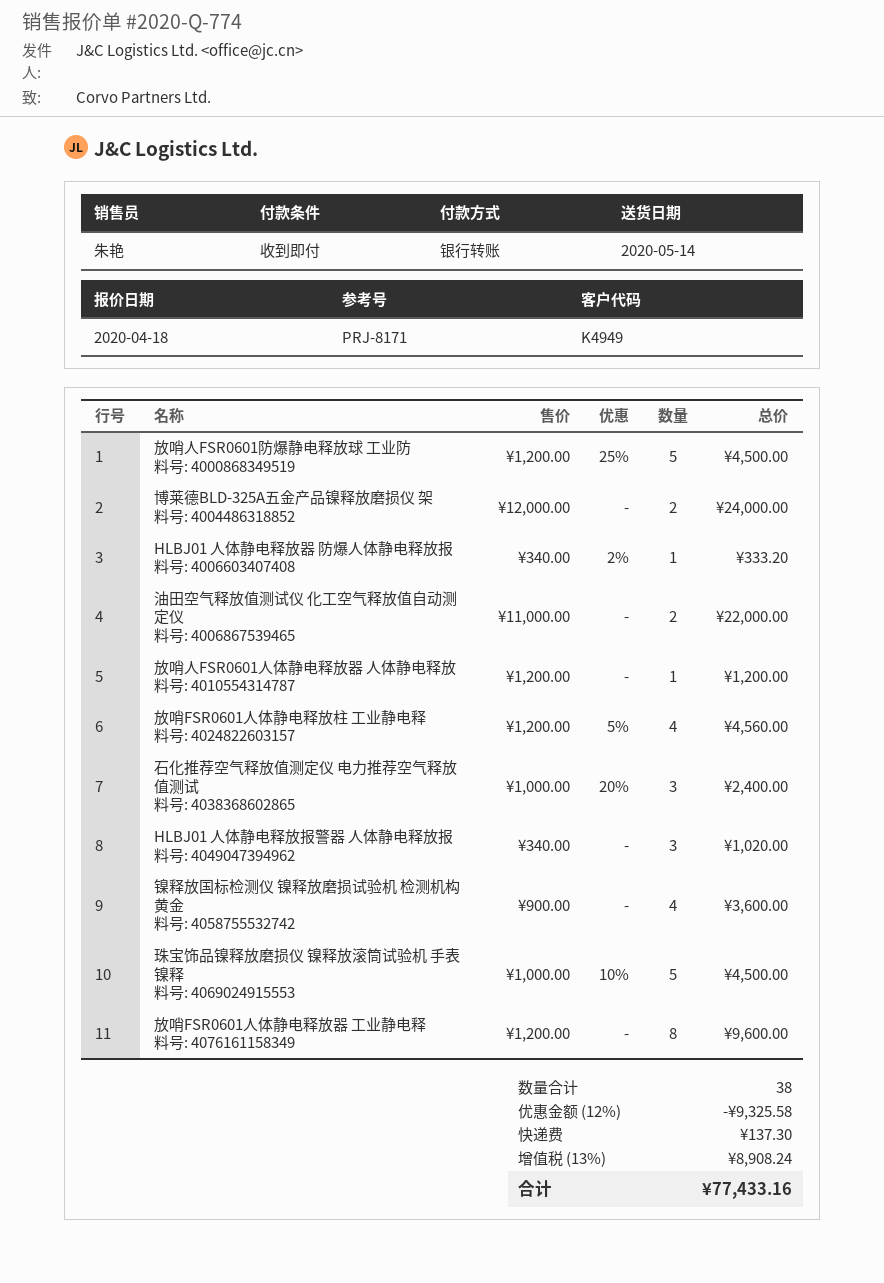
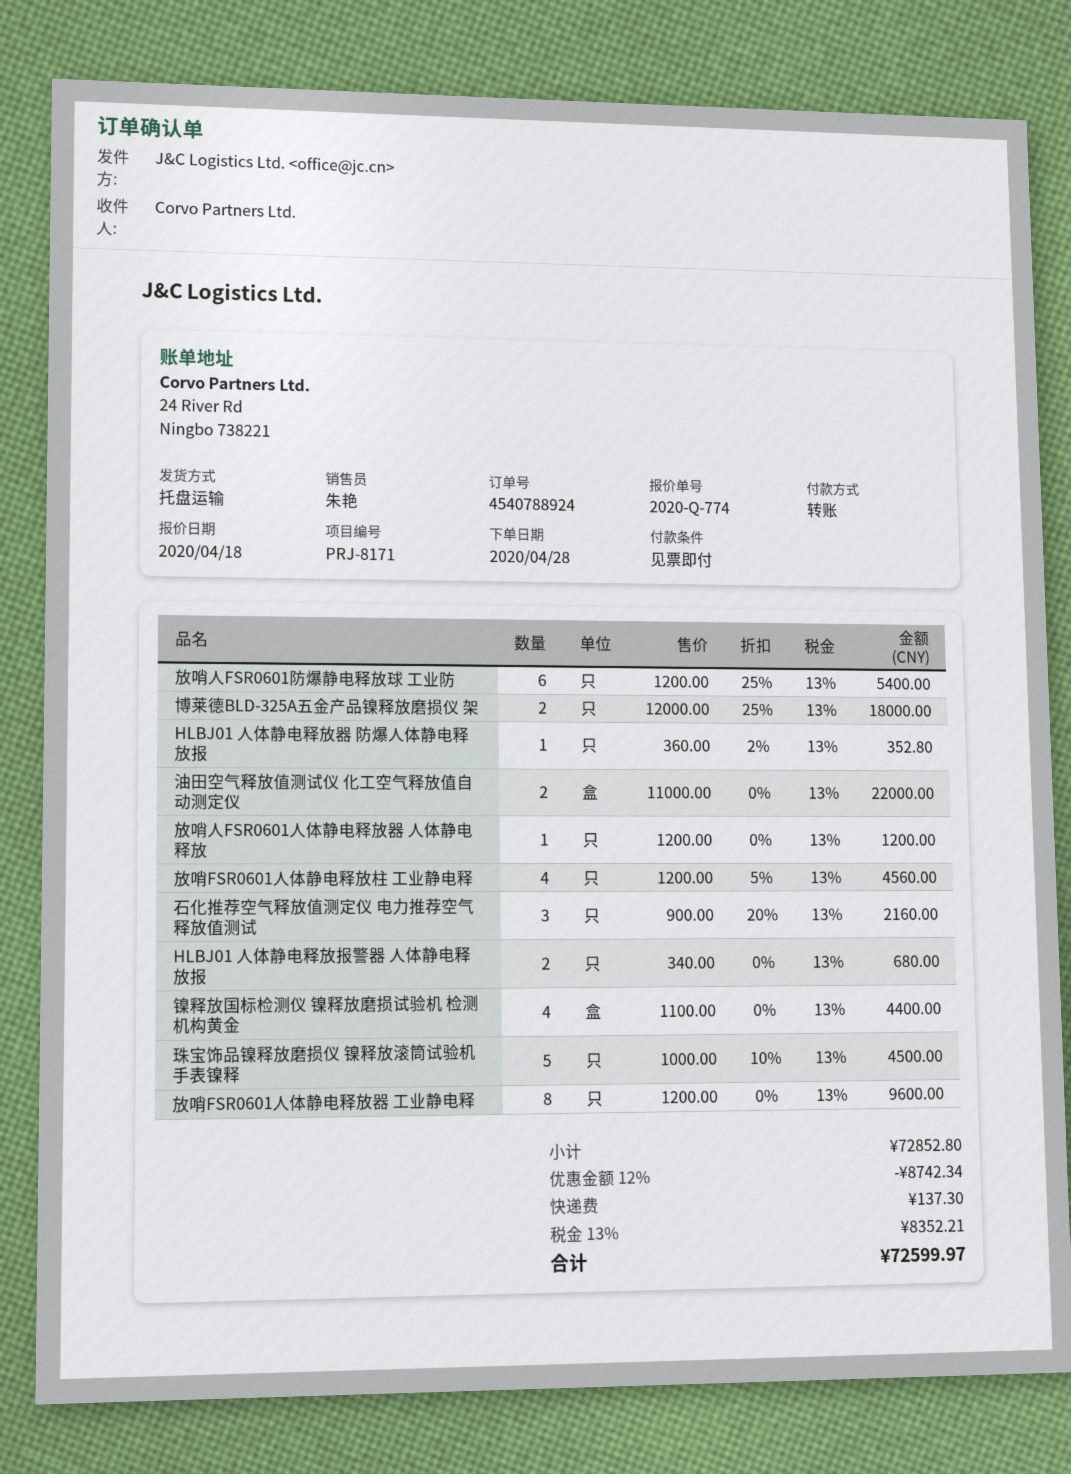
放哨人FSR0601防爆静电释放球 工业防: 5 x 1200.00 - 25% = 4500.00 -> 6 x 1200.00 - 25% = 5400.00
博莱德BLD-325A五金产品镍释放磨损仪 架: 2 x 12000.00 = 24000.00 -> 2 x 12000.00 - 25% = 18000.00
HLBJ01 人体静电释放器 防爆人体静电释放报: 1 x 340.00 - 2% = 333.20 -> 1 x 360.00 - 2% = 352.80
石化推荐空气释放值测定仪 电力推荐空气释放值测试: 3 x 1000.00 - 20% = 2400.00 -> 3 x 900.00 - 20% = 2160.00
HLBJ01 人体静电释放报警器 人体静电释放报: 3 x 340.00 = 1020.00 -> 2 x 340.00 = 680.00
镍释放国标检测仪 镍释放磨损试验机 检测机构黄金: 4 x 900.00 = 3600.00 -> 4 x 1100.00 = 4400.00
discount: 12% = 9325.58 -> 12% = 8742.34
tax: 13% = 8908.24 -> 13% = 8352.21
total: 77433.16 -> 72599.97

